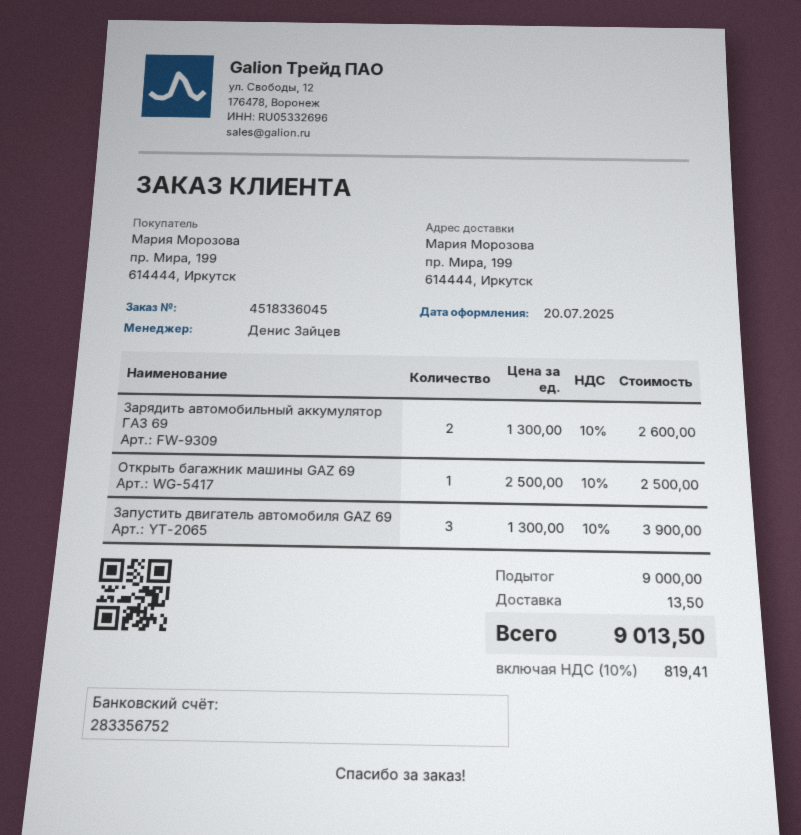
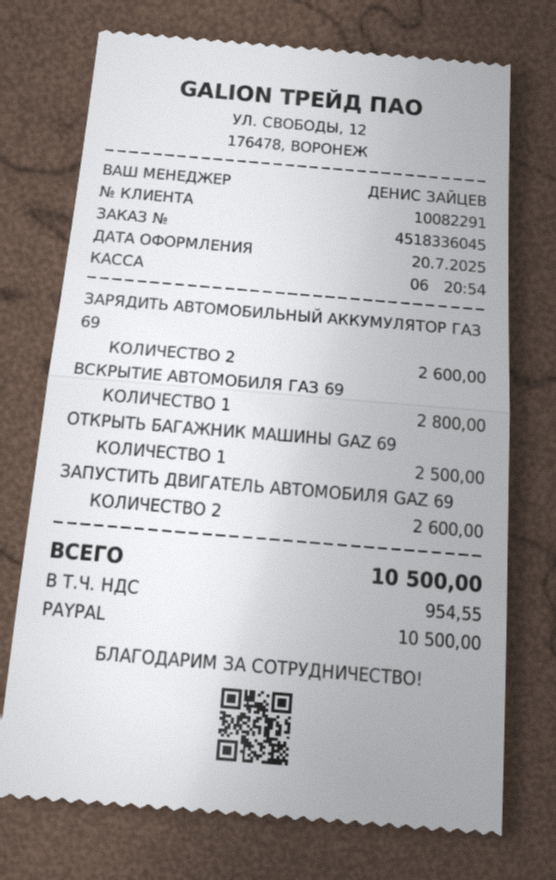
Запустить двигатель автомобиля GAZ 69: 3 for 3900.00 -> 2 for 2600.00
ВСКРЫТИЕ АВТОМОБИЛЯ ГАЗ 69: none -> 1 for 2800.00
shipping: 13.50 -> none
tax: 819.41 -> 954.55
total: 9013.50 -> 10500.00

